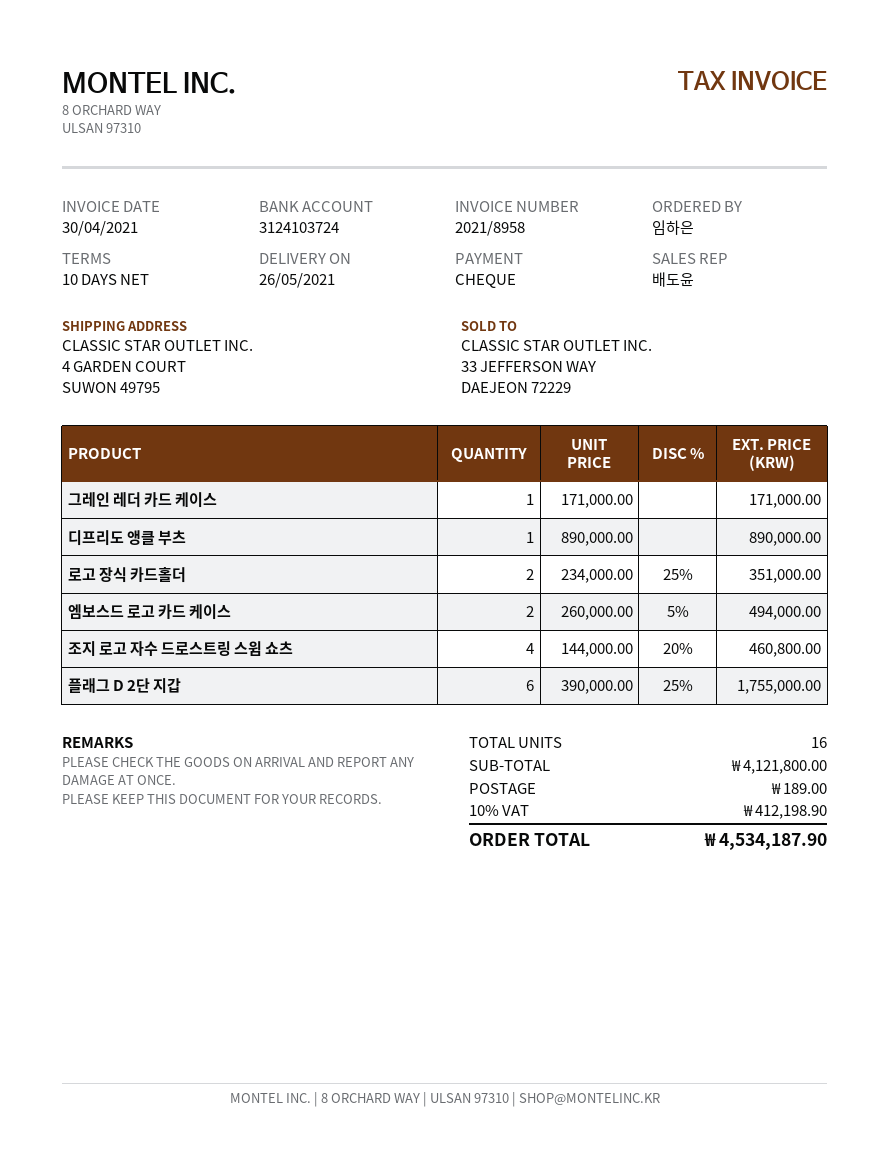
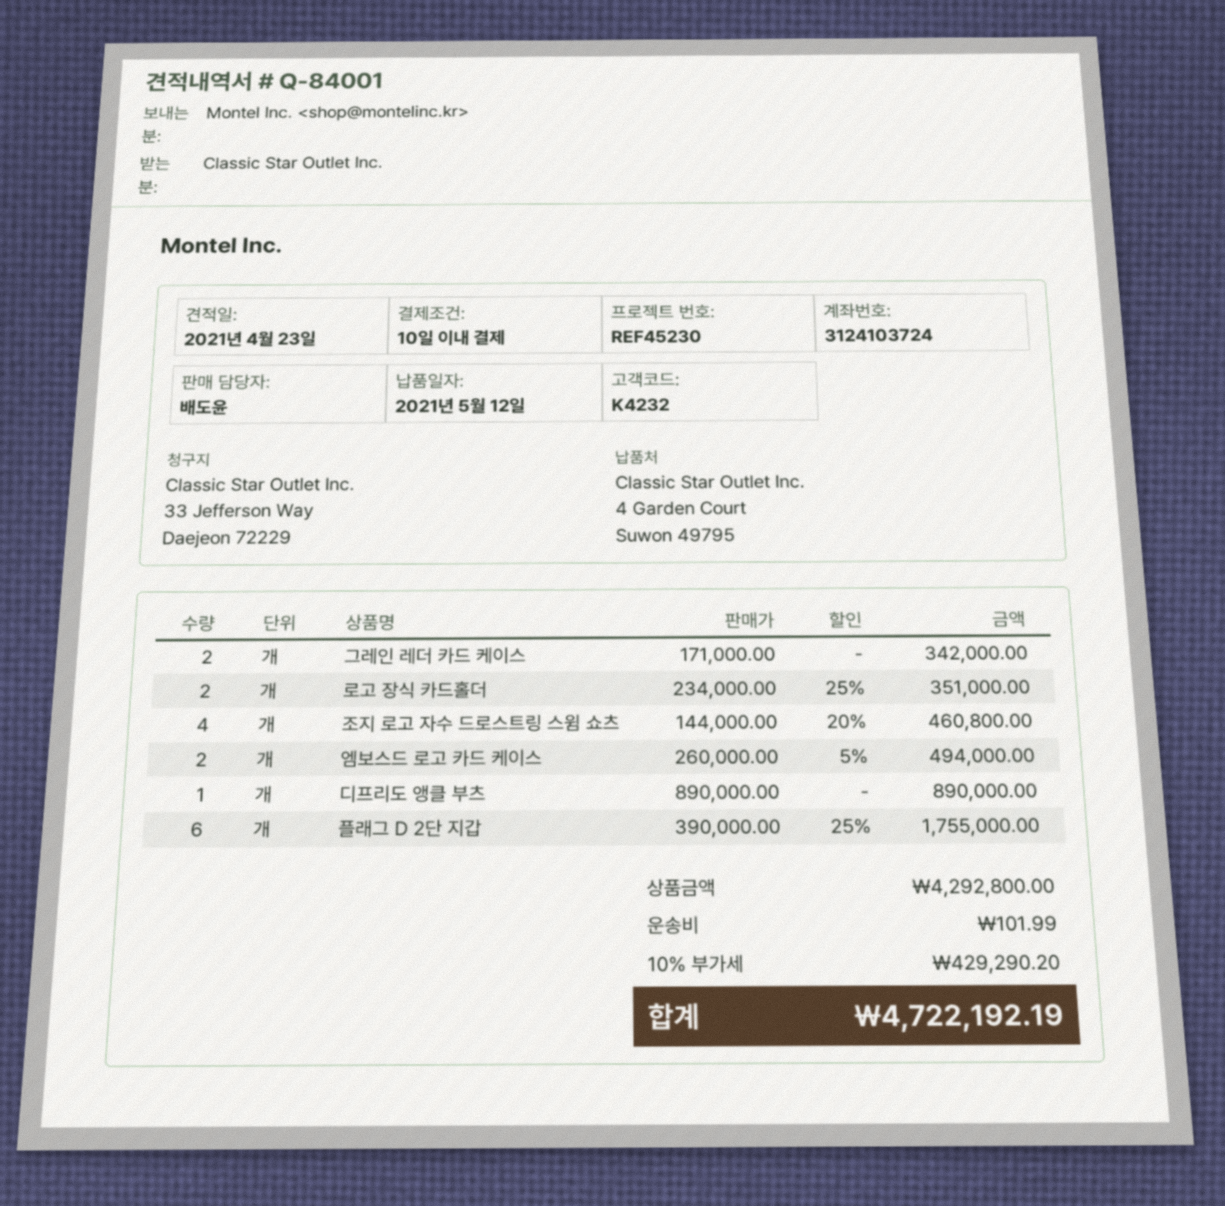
delivery date: 2021-05-26 -> 2021-05-12
그레인 레더 카드 케이스: 1 x 171000.00 = 171000.00 -> 2 x 171000.00 = 342000.00
subtotal: 4121800.00 -> 4292800.00
shipping: 189.00 -> 101.99
tax: 10% = 412198.90 -> 10% = 429290.20
total: 4534187.90 -> 4722192.19

